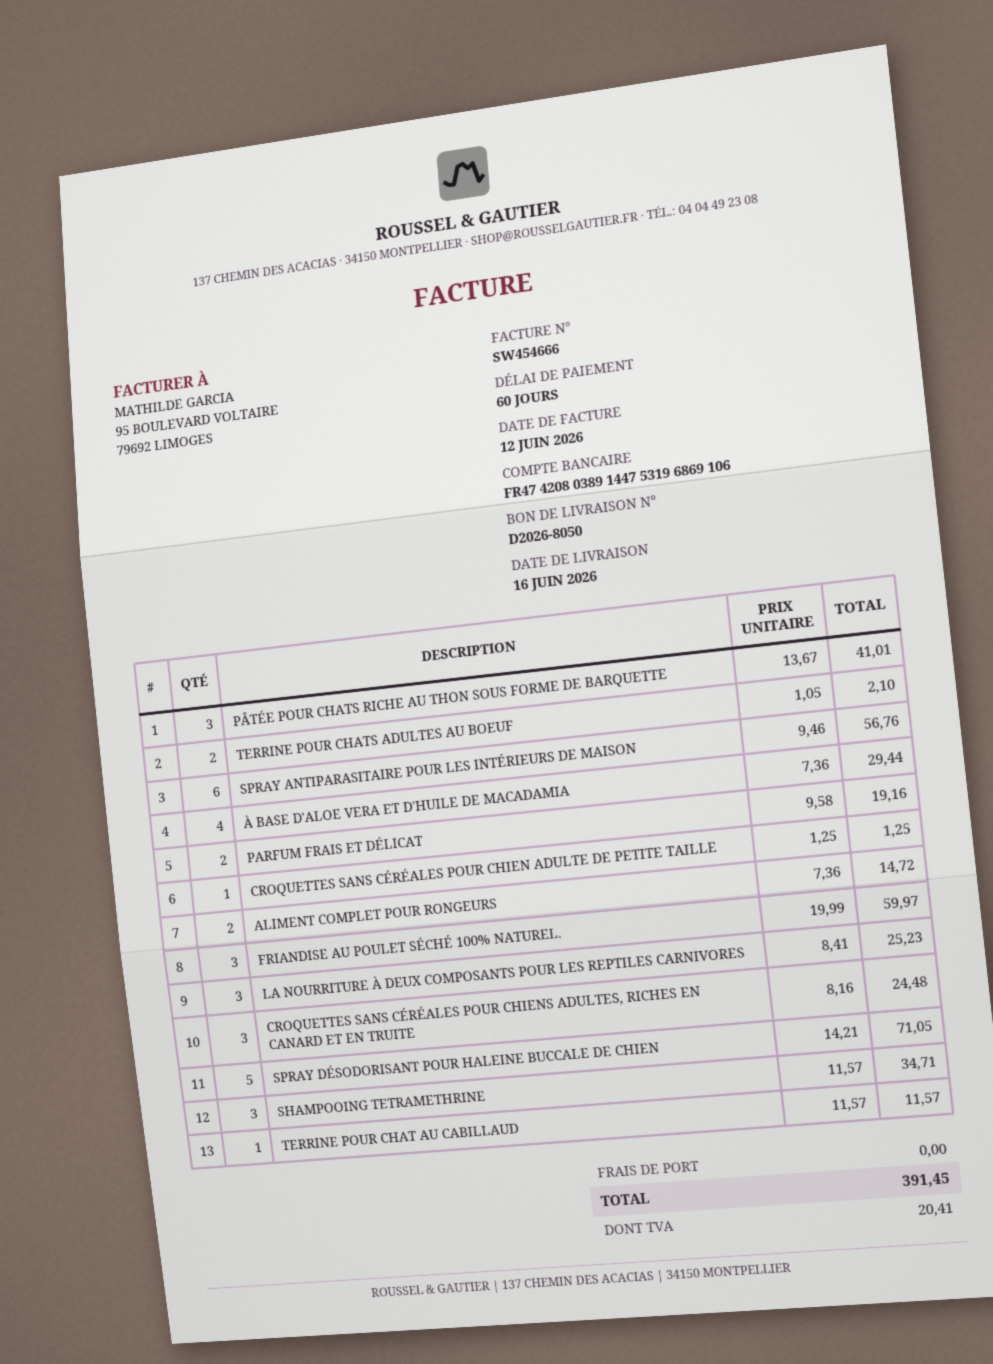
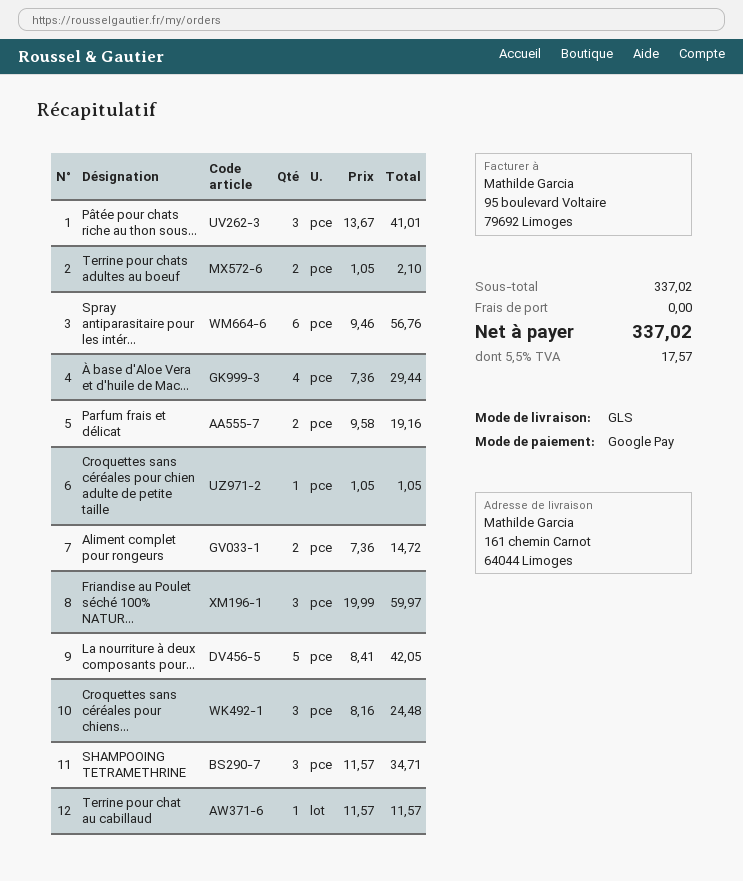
CROQUETTES SANS CÉRÉALES POUR CHIEN ADULTE DE PETITE TAILLE: 1 x 1.25 = 1.25 -> 1 x 1.05 = 1.05
LA NOURRITURE À DEUX COMPOSANTS POUR LES REPTILES CARNIVORES: 3 x 8.41 = 25.23 -> 5 x 8.41 = 42.05
SPRAY DÉSODORISANT POUR HALEINE BUCCALE DE CHIEN: 5 x 14.21 = 71.05 -> none
tax: 20.41 -> 17.57
total: 391.45 -> 337.02

